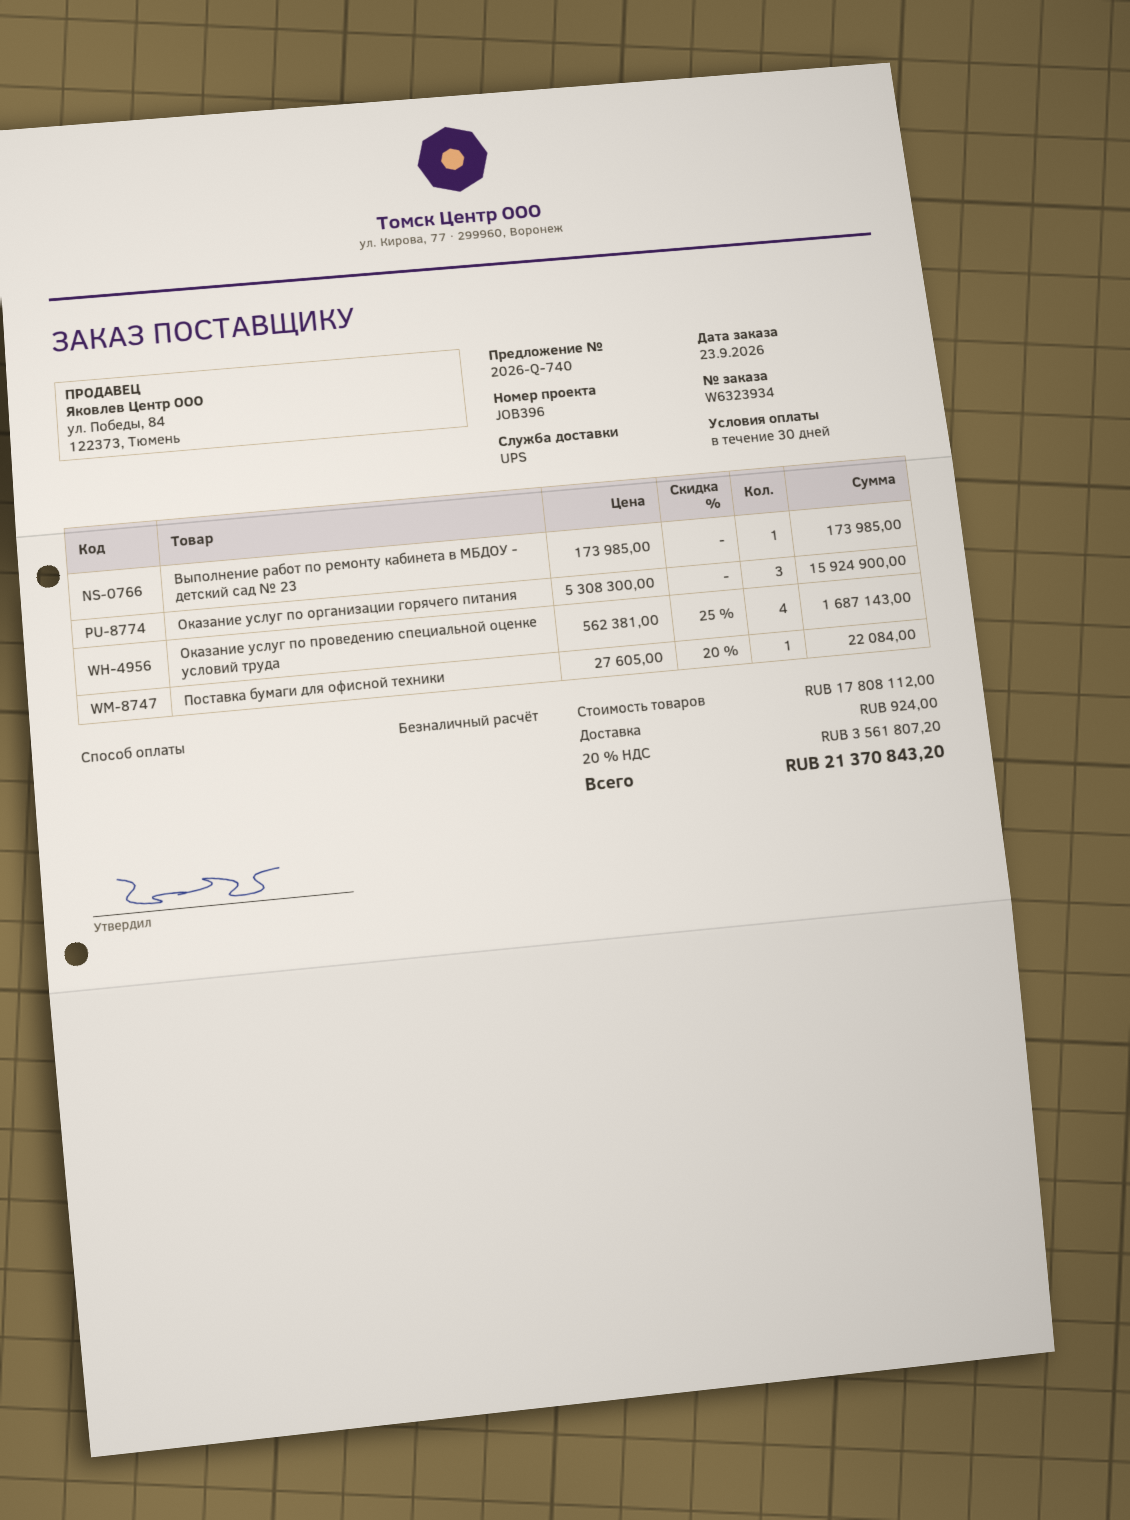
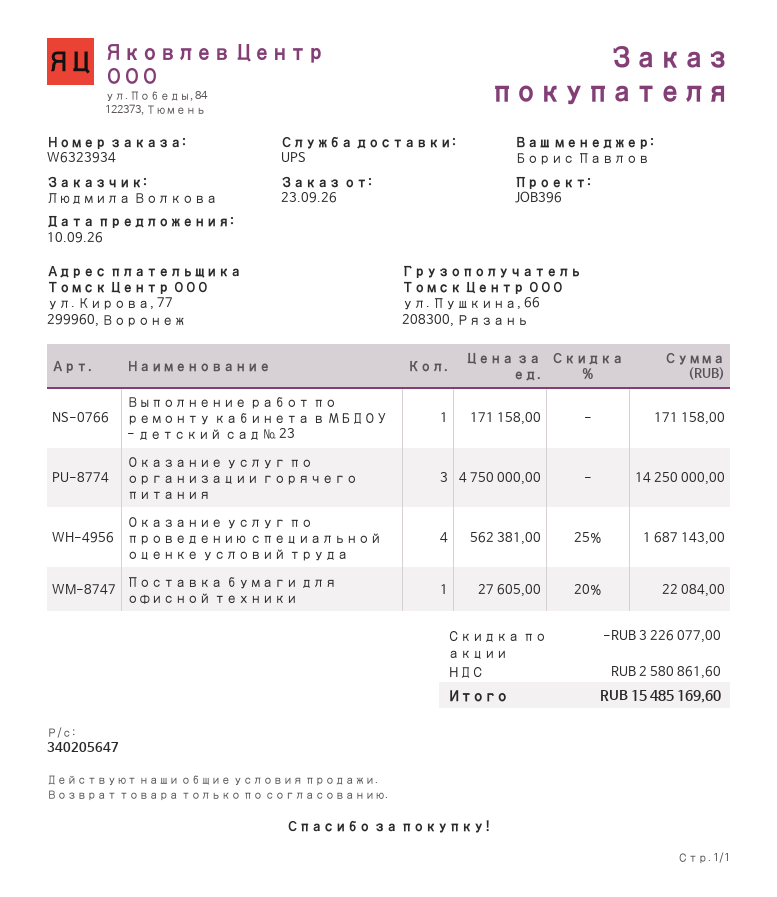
Выполнение работ по ремонту кабинета в МБДОУ - детский сад № 23: 1 x 173985.00 = 173985.00 -> 1 x 171158.00 = 171158.00
Оказание услуг по организации горячего питания: 3 x 5308300.00 = 15924900.00 -> 3 x 4750000.00 = 14250000.00
discount: none -> 3226077.00
shipping: 924.00 -> none
tax: 3561807.20 -> 2580861.60
total: 21370843.20 -> 15485169.60

